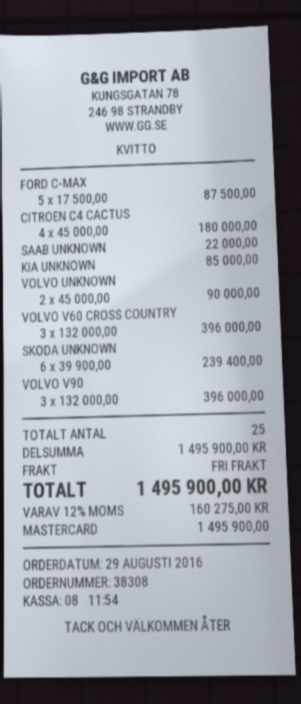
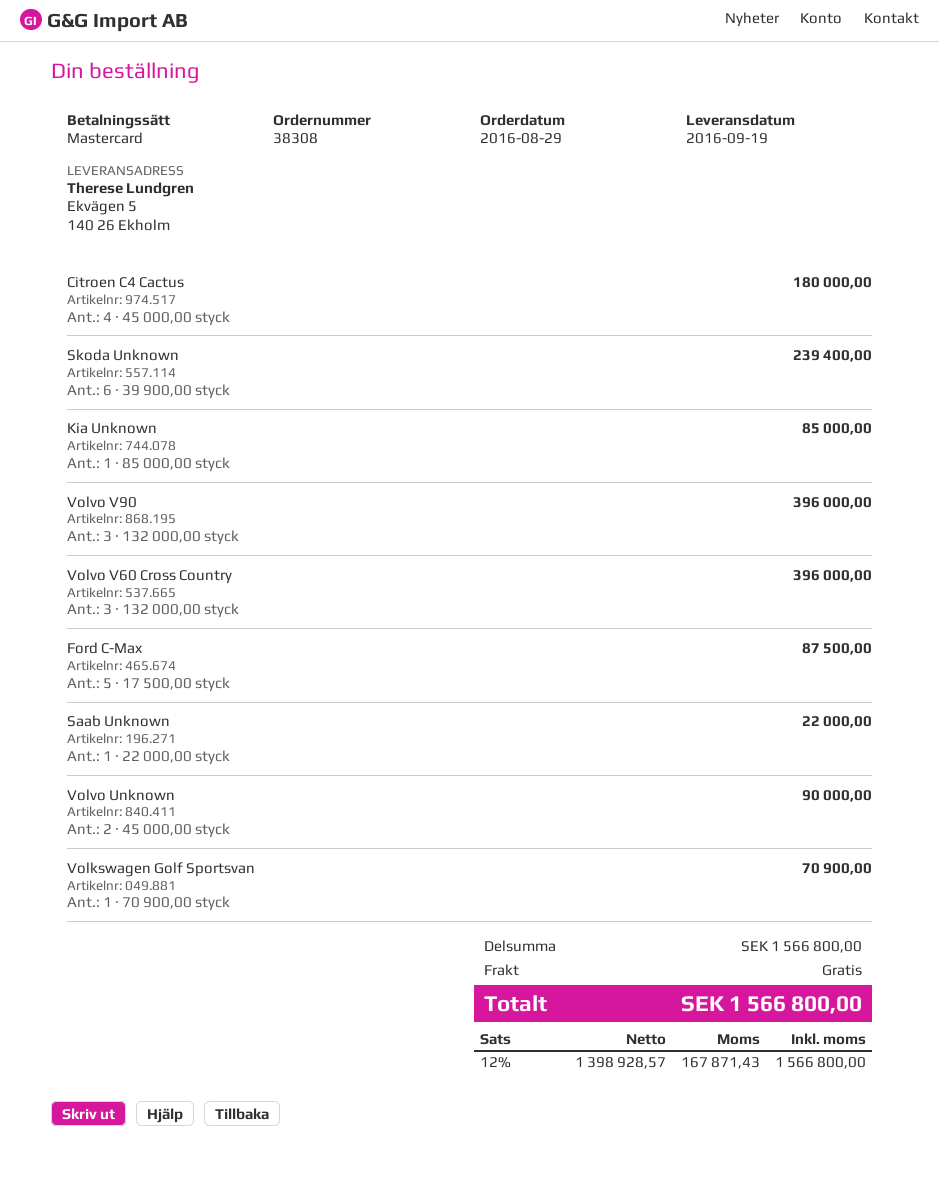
Volkswagen Golf Sportsvan: none -> 1 x 70900.00 = 70900.00
subtotal: 1495900.00 -> 1566800.00
tax: 12% = 160275.00 -> 12% = 167871.43
total: 1495900.00 -> 1566800.00

